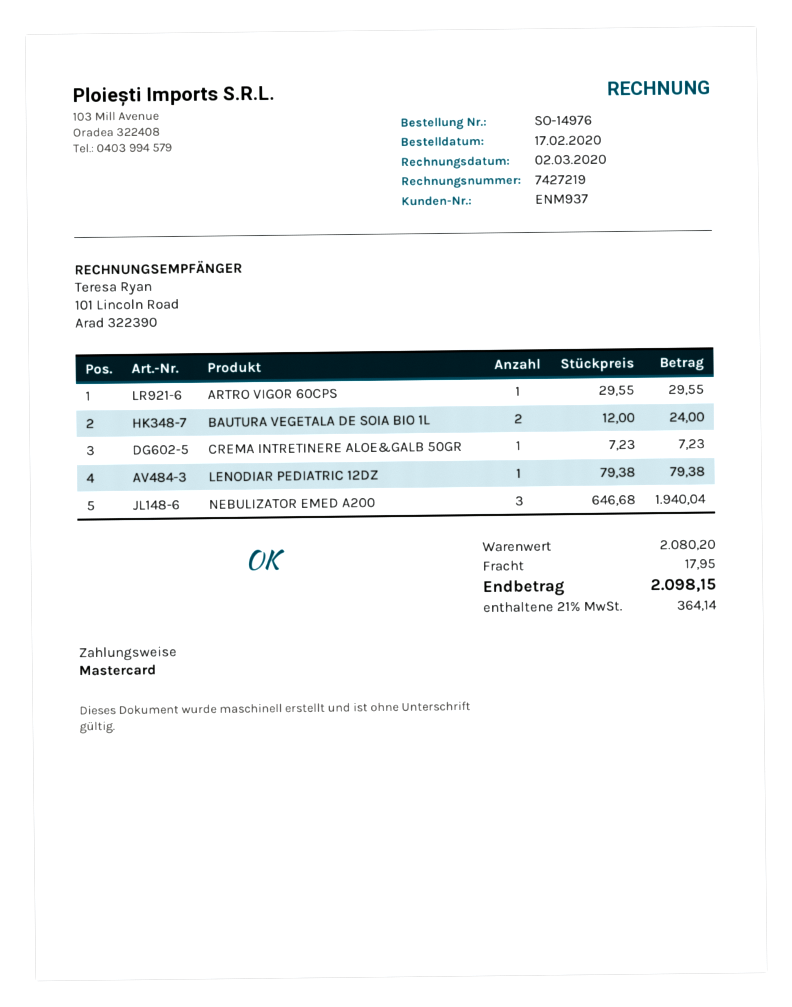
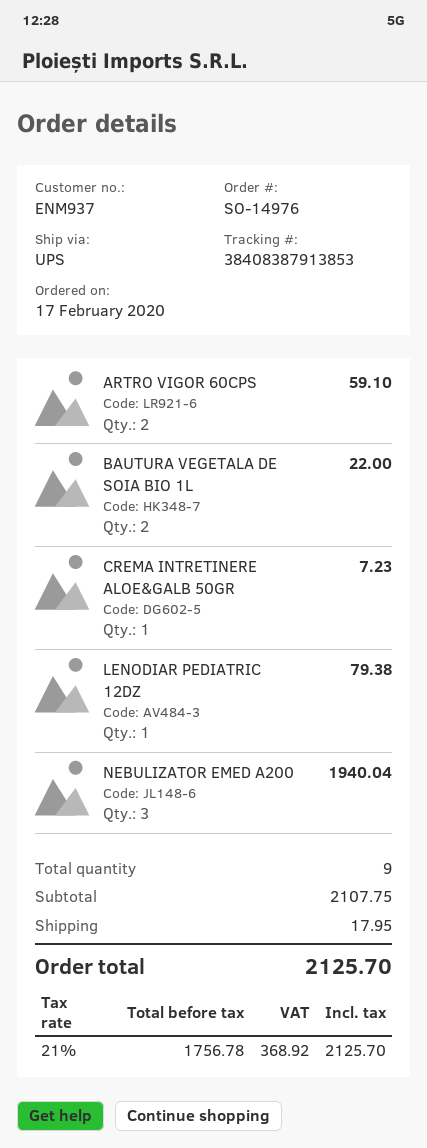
ARTRO VIGOR 60CPS: 1 for 29.55 -> 2 for 59.10
BAUTURA VEGETALA DE SOIA BIO 1L: 2 for 24.00 -> 2 for 22.00
subtotal: 2080.20 -> 2107.75
tax: 21% = 364.14 -> 21% = 368.92
total: 2098.15 -> 2125.70

